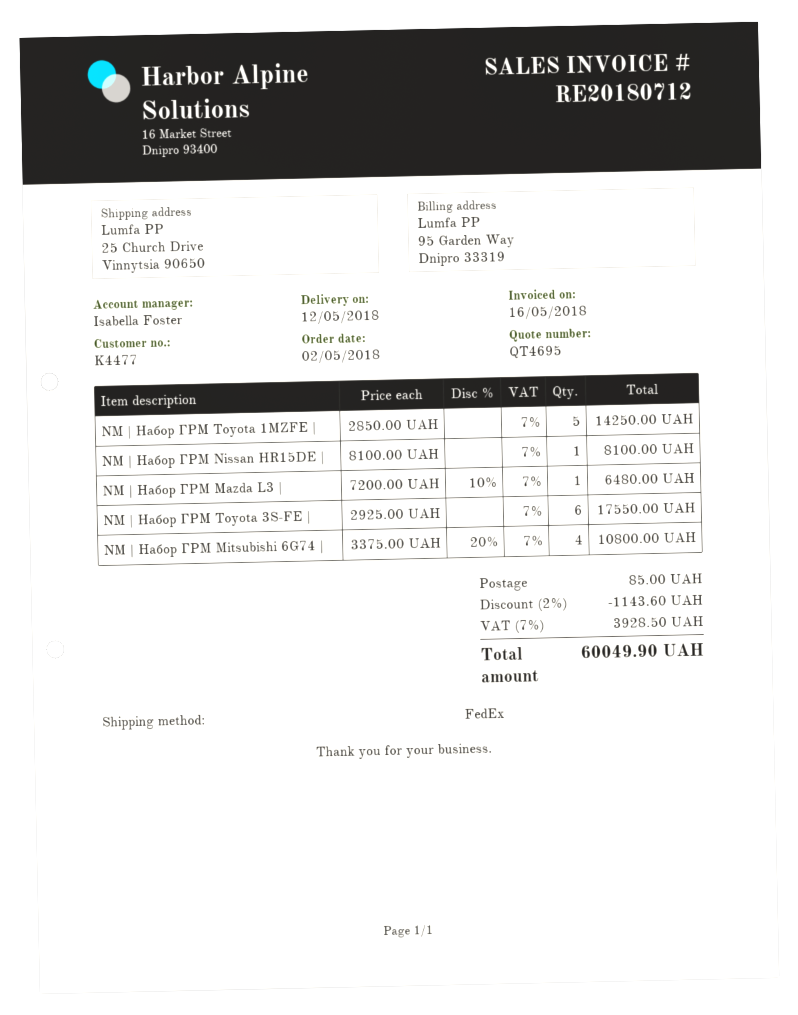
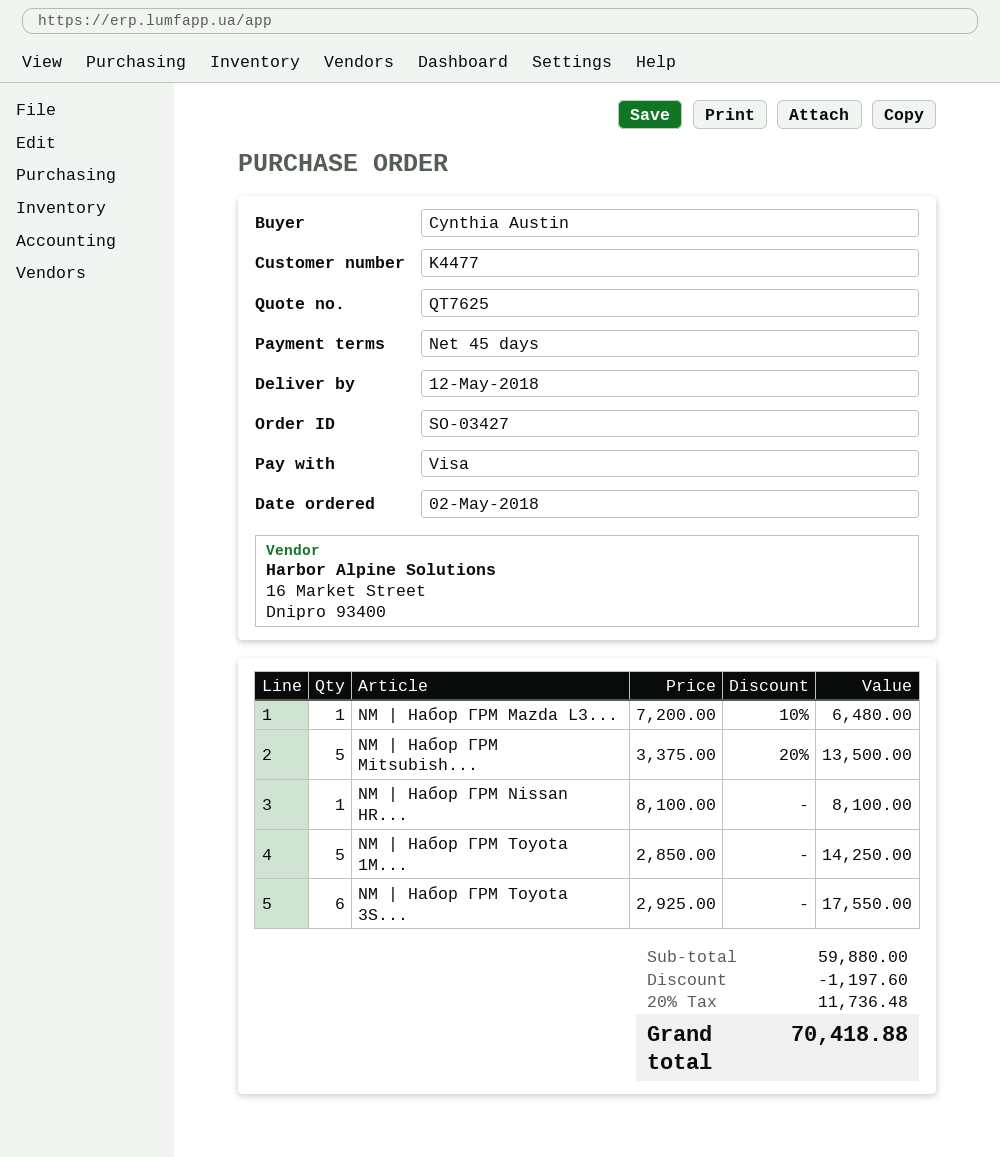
quote number: QT4695 -> QT7625
NM | Набор ГРМ Mitsubishi 6G74 |: 4 x 3375.00 - 20% = 10800.00 -> 5 x 3375.00 - 20% = 13500.00
discount: 1143.60 -> 1197.60
shipping: 85.00 -> none
tax: 7% = 3928.50 -> 20% = 11736.48
total: 60049.90 -> 70418.88

